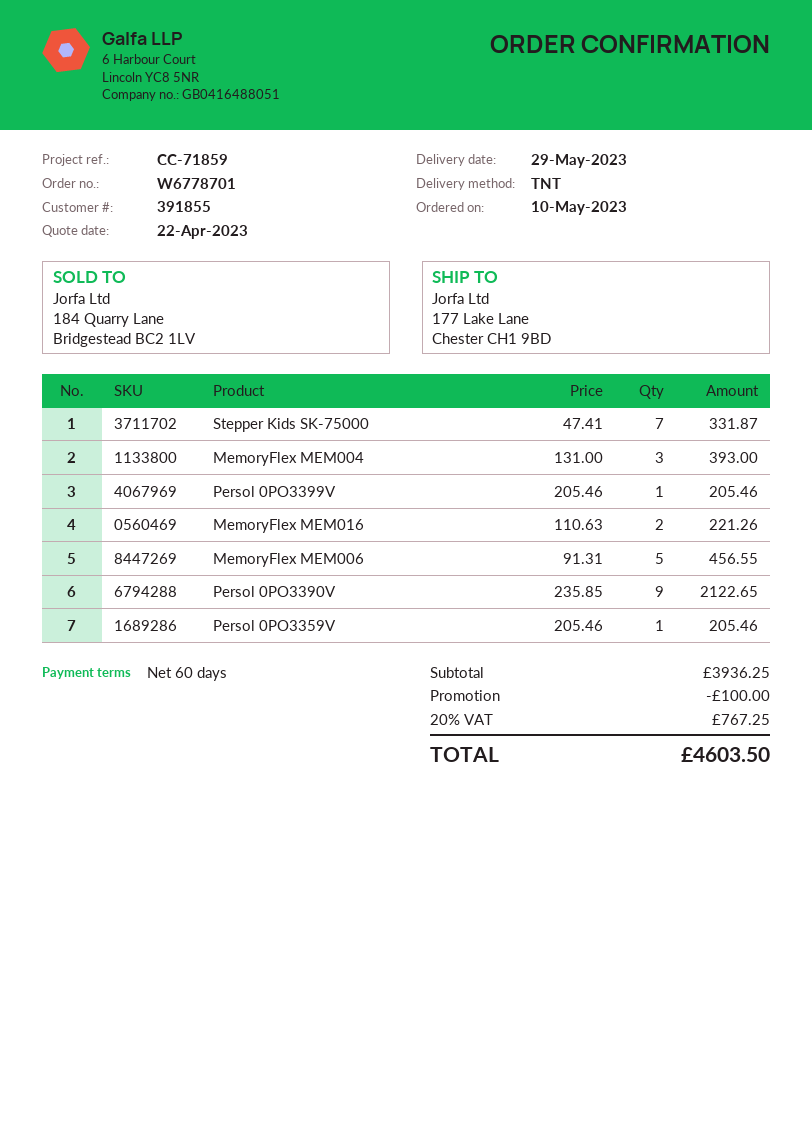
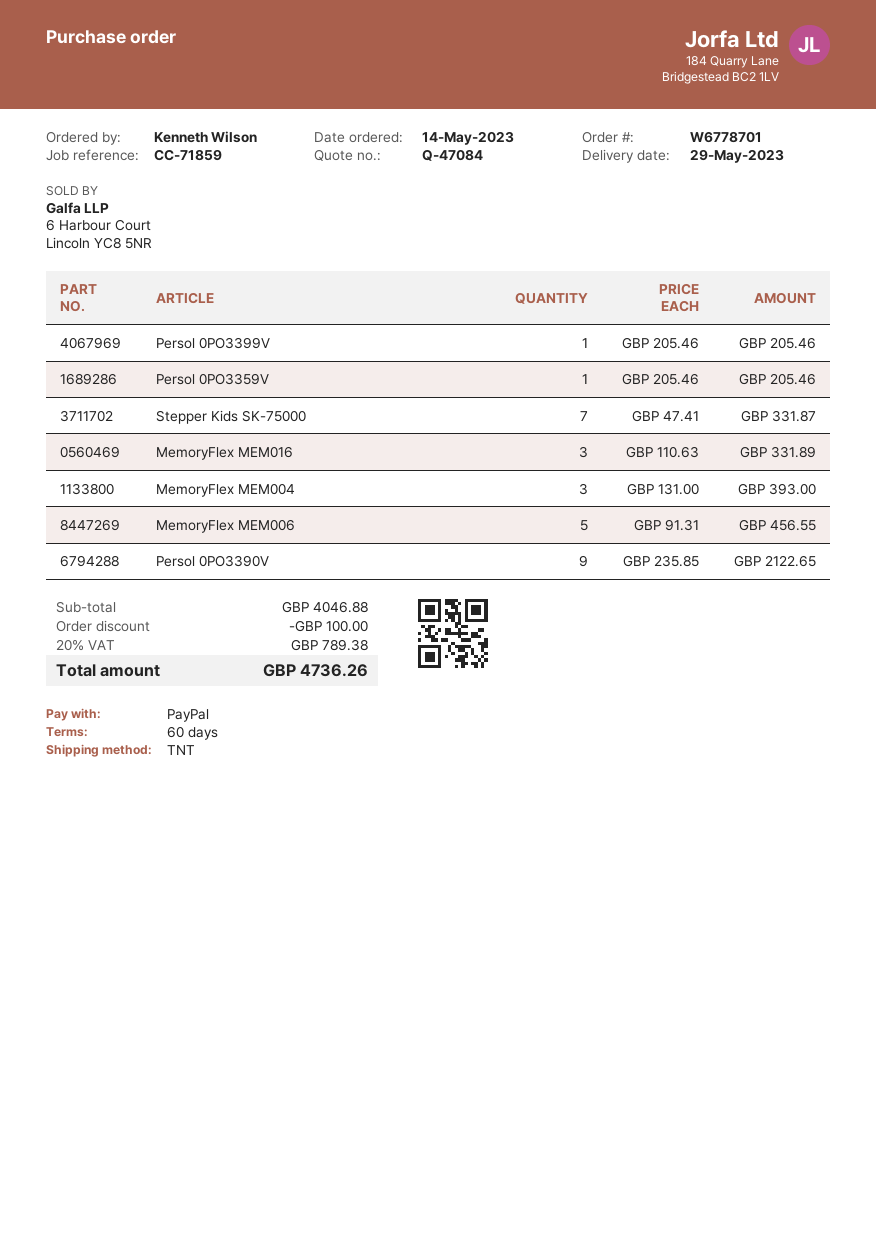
order date: 2023-05-10 -> 2023-05-14
MemoryFlex MEM016: 2 x 110.63 = 221.26 -> 3 x 110.63 = 331.89
subtotal: 3936.25 -> 4046.88
tax: 20% = 767.25 -> 20% = 789.38
total: 4603.50 -> 4736.26

